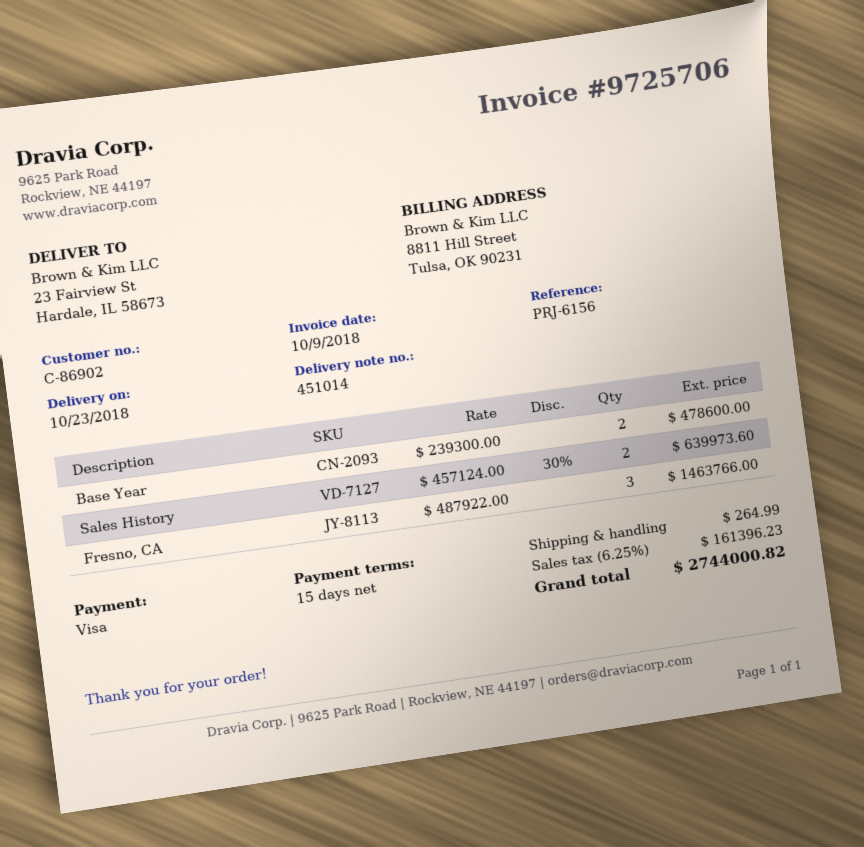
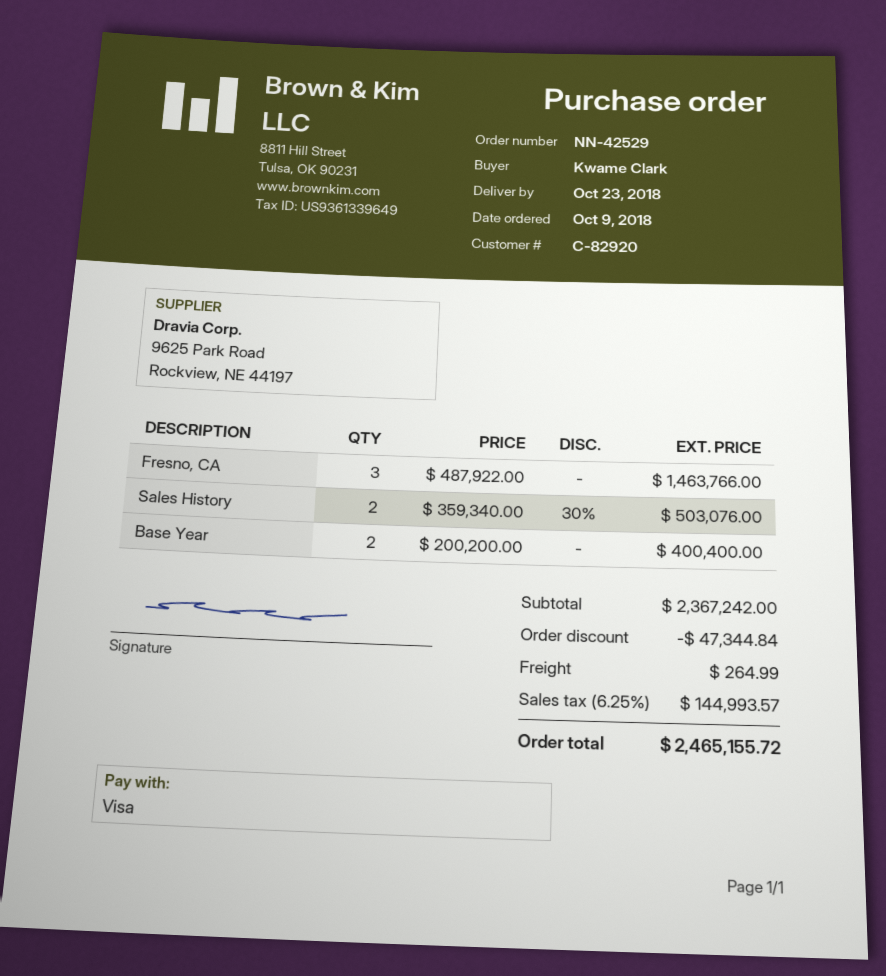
customer number: C-86902 -> C-82920
Base Year: 2 x 239300.00 = 478600.00 -> 2 x 200200.00 = 400400.00
Sales History: 2 x 457124.00 - 30% = 639973.60 -> 2 x 359340.00 - 30% = 503076.00
discount: none -> 47344.84
tax: 6.25% = 161396.23 -> 6.25% = 144993.57
total: 2744000.82 -> 2465155.72

